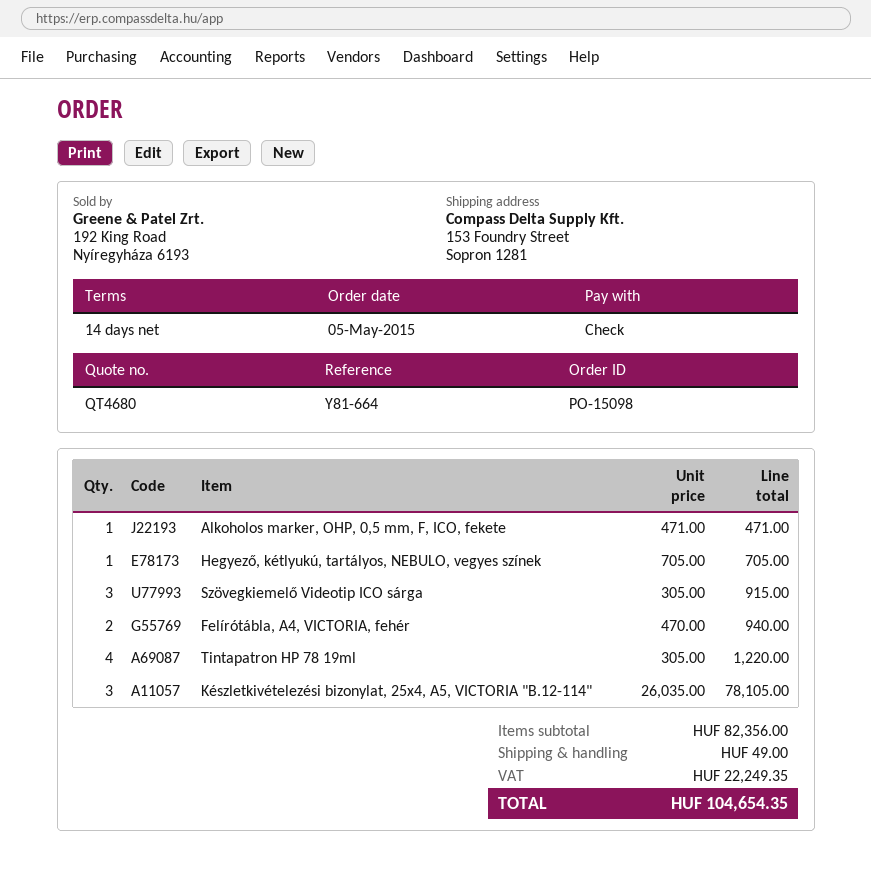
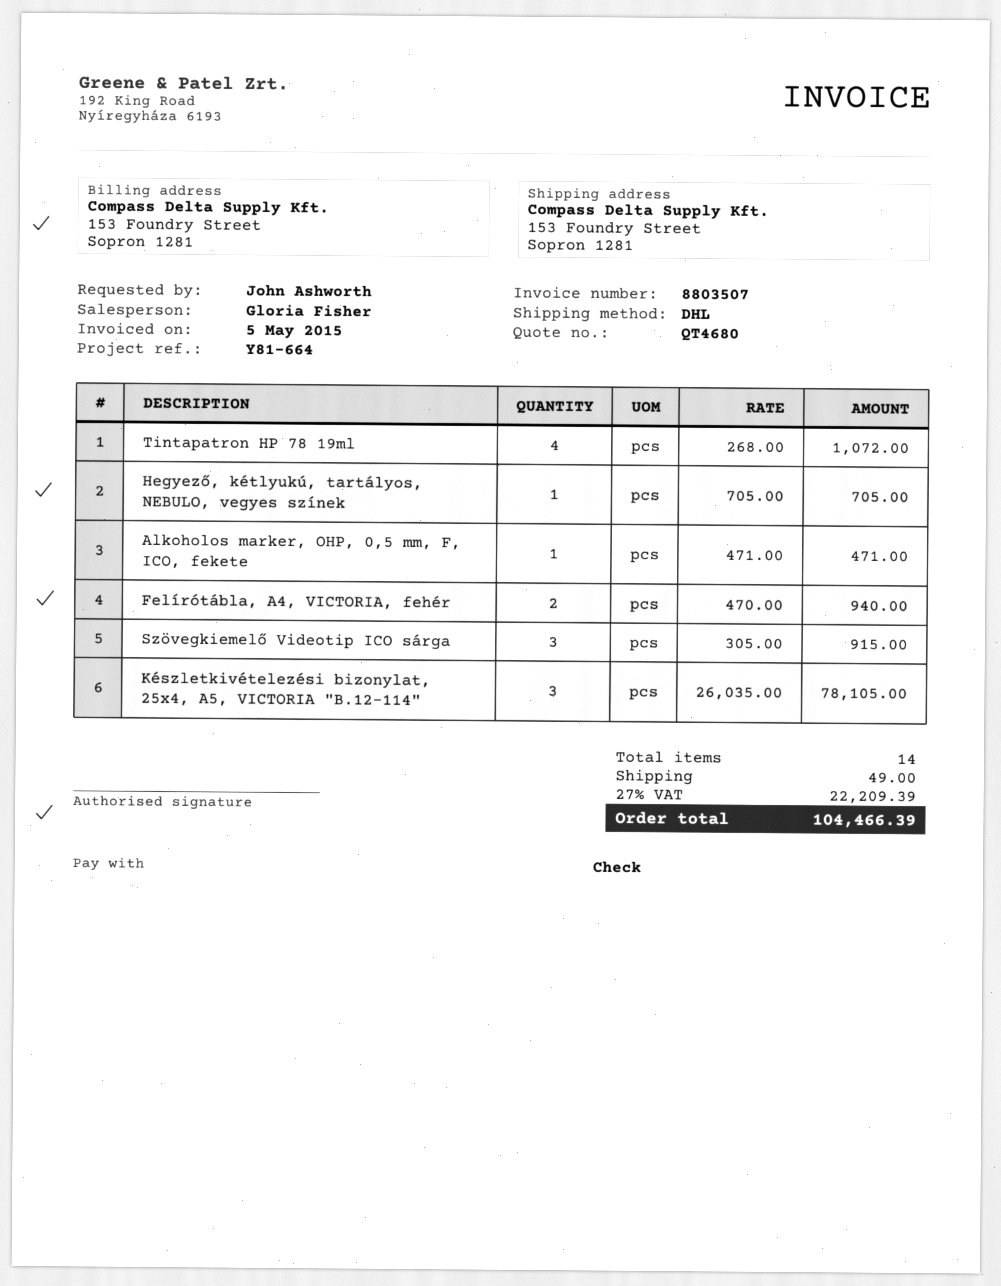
Tintapatron HP 78 19ml: 4 x 305.00 = 1220.00 -> 4 x 268.00 = 1072.00
tax: 22249.35 -> 22209.39
total: 104654.35 -> 104466.39

